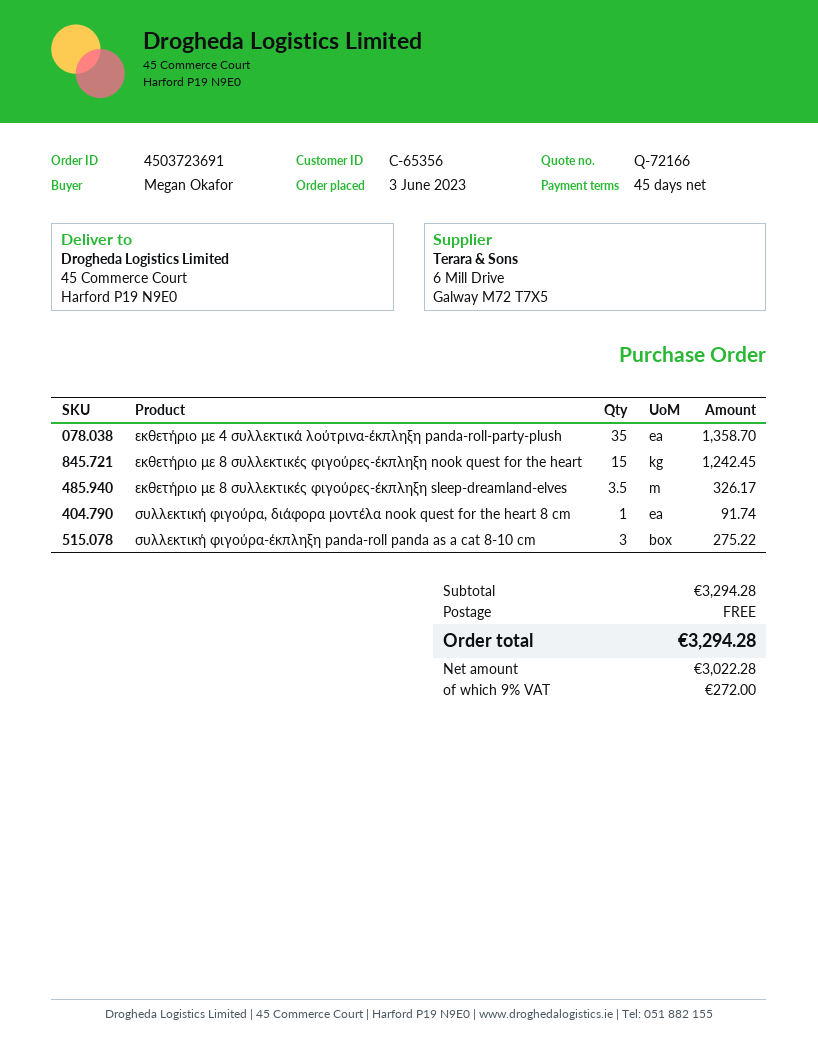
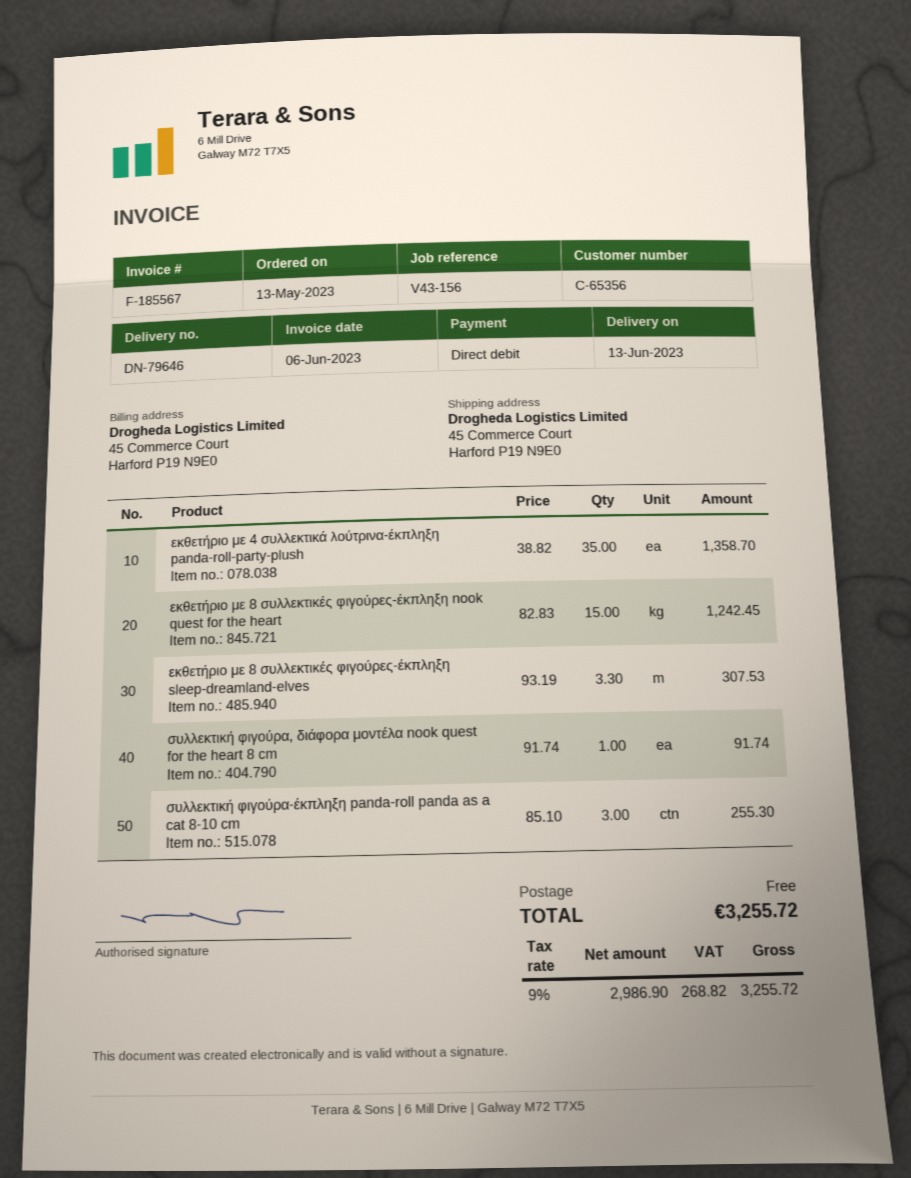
order date: 2023-06-03 -> 2023-05-13
εκθετήριο με 8 συλλεκτικές φιγούρες-έκπληξη sleep-dreamland-elves: 3.5 for 326.17 -> 3.3 for 307.53
συλλεκτική φιγούρα-έκπληξη panda-roll panda as a cat 8-10 cm: 3 for 275.22 -> 3 for 255.30
net: 3022.28 -> 2986.90
tax: 9% = 272.00 -> 9% = 268.82
total: 3294.28 -> 3255.72

